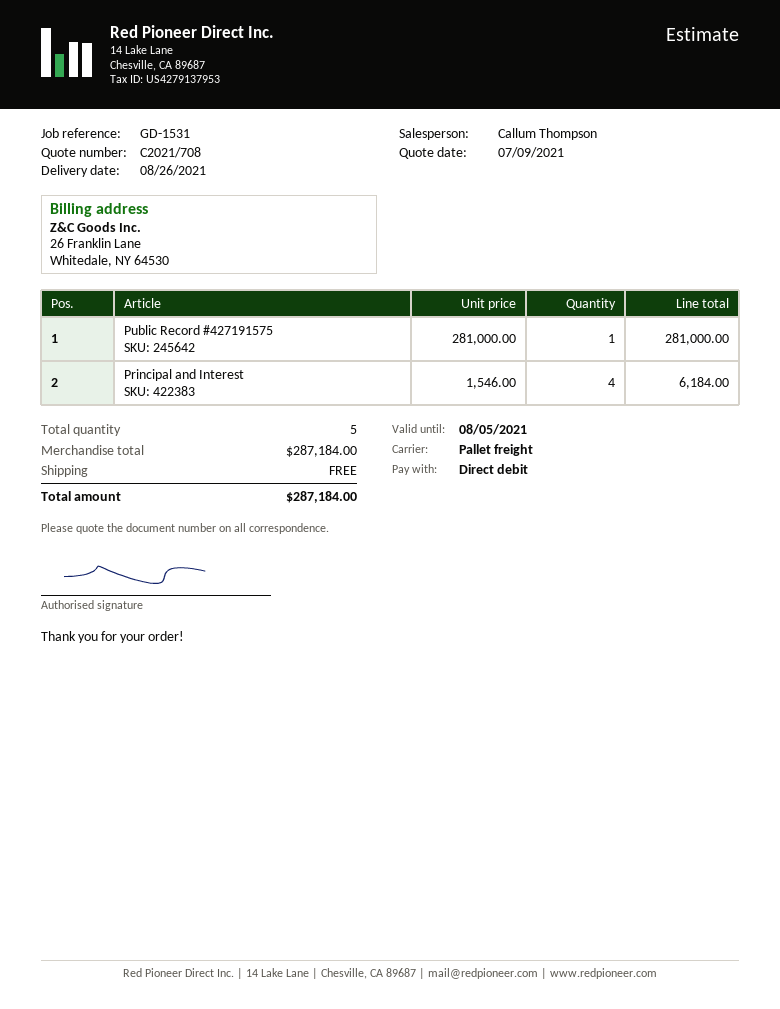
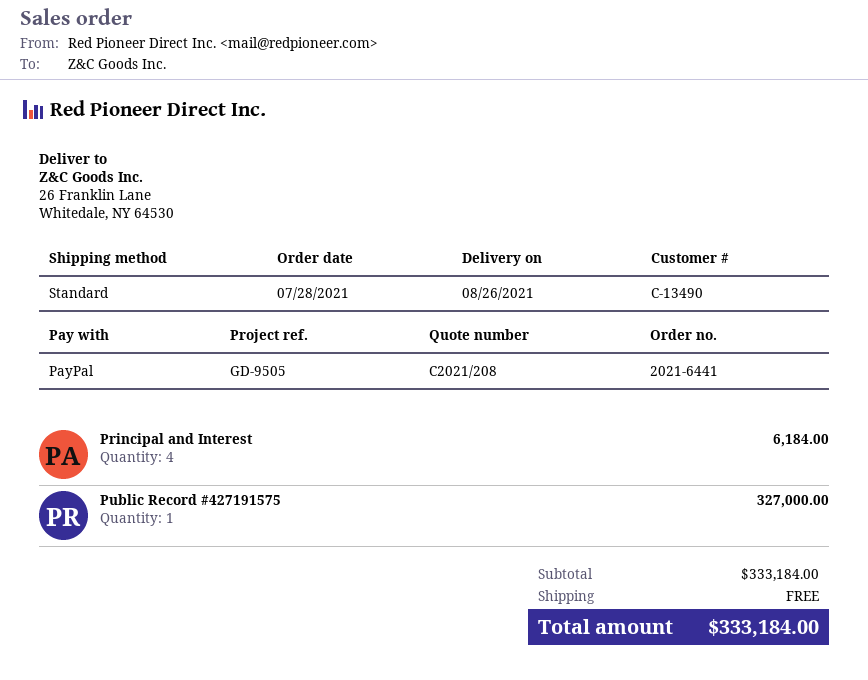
quote number: C2021/708 -> C2021/208
reference: GD-1531 -> GD-9505
payment method: direct debit -> PayPal
shipping method: pallet freight -> standard
Public Record #427191575: 1 for 281000.00 -> 1 for 327000.00
subtotal: 287184.00 -> 333184.00
total: 287184.00 -> 333184.00

